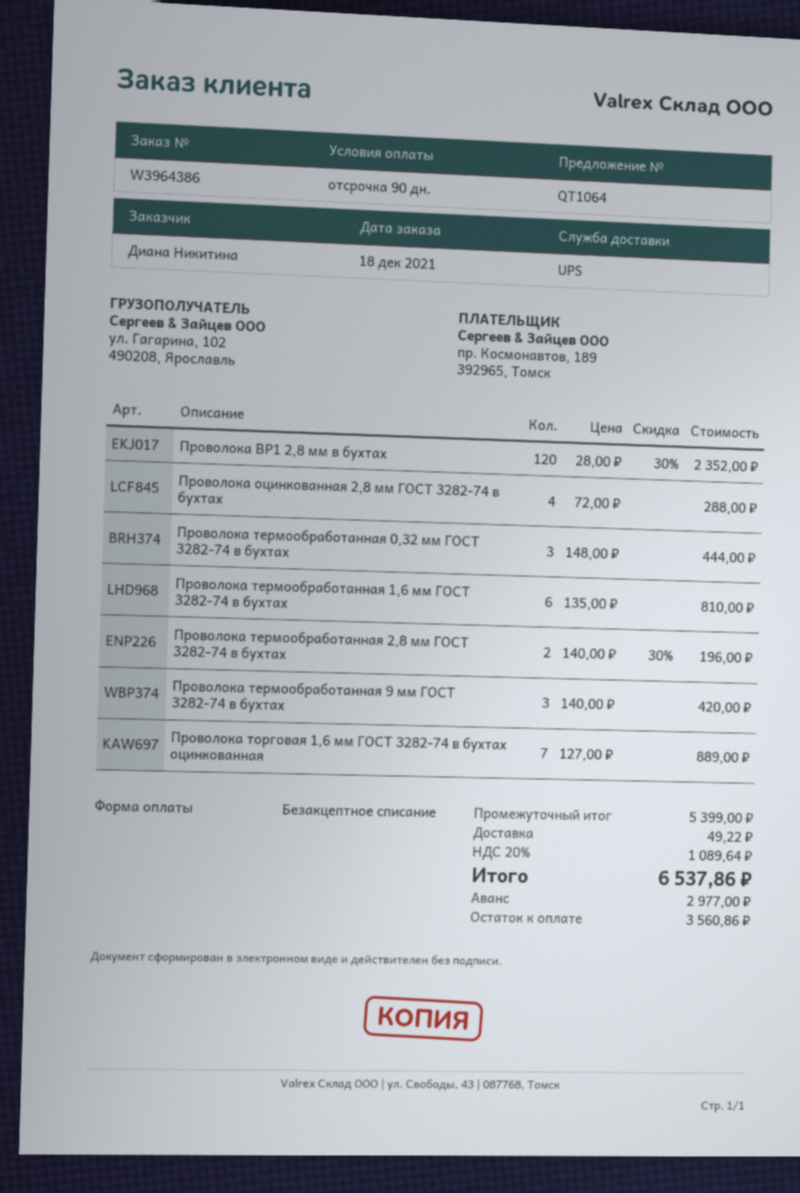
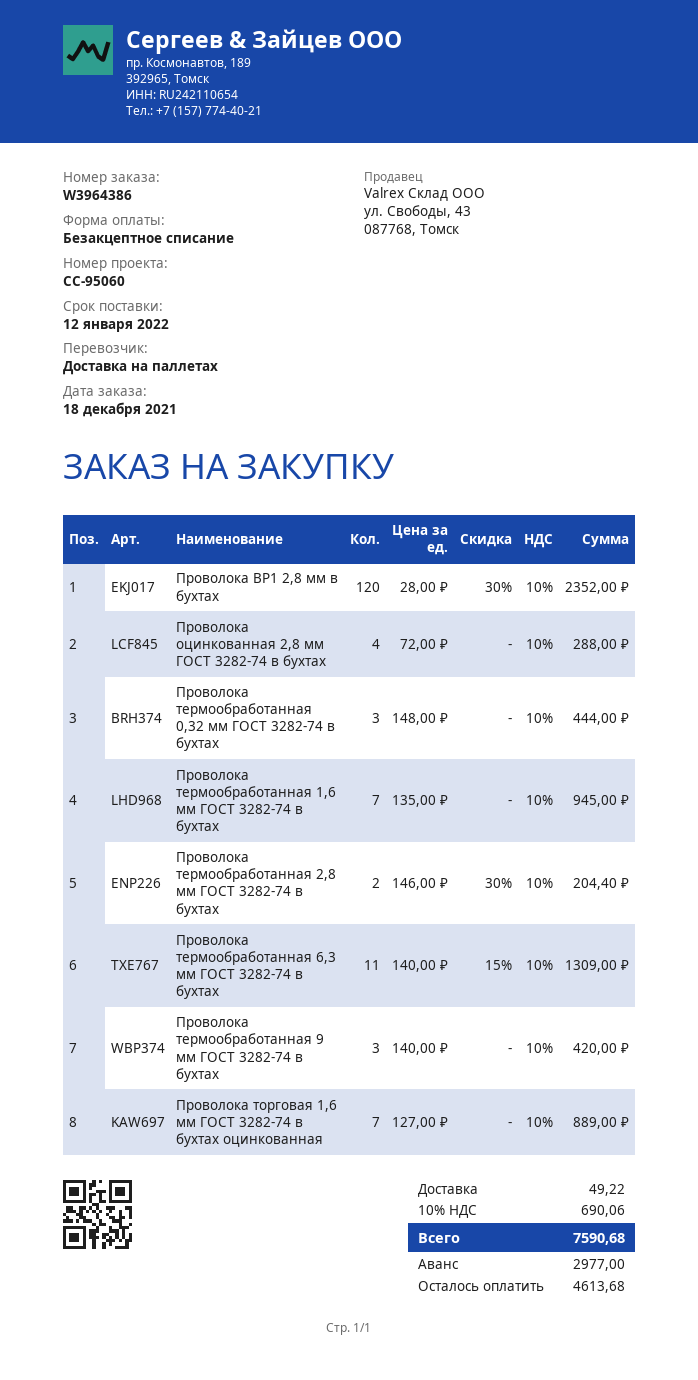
shipping method: UPS -> pallet freight
Проволока термообработанная 1,6 мм ГОСТ 3282-74 в бухтах: 6 x 135.00 = 810.00 -> 7 x 135.00 = 945.00
Проволока термообработанная 2,8 мм ГОСТ 3282-74 в бухтах: 2 x 140.00 - 30% = 196.00 -> 2 x 146.00 - 30% = 204.40
Проволока термообработанная 6,3 мм ГОСТ 3282-74 в бухтах: none -> 11 x 140.00 - 15% = 1309.00
tax: 20% = 1089.64 -> 10% = 690.06
total: 6537.86 -> 7590.68
balance: 3560.86 -> 4613.68

